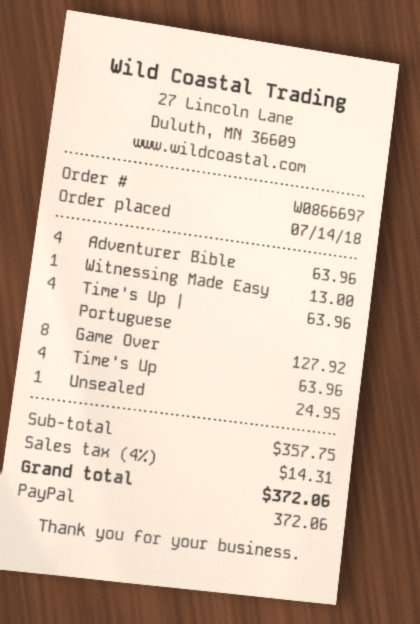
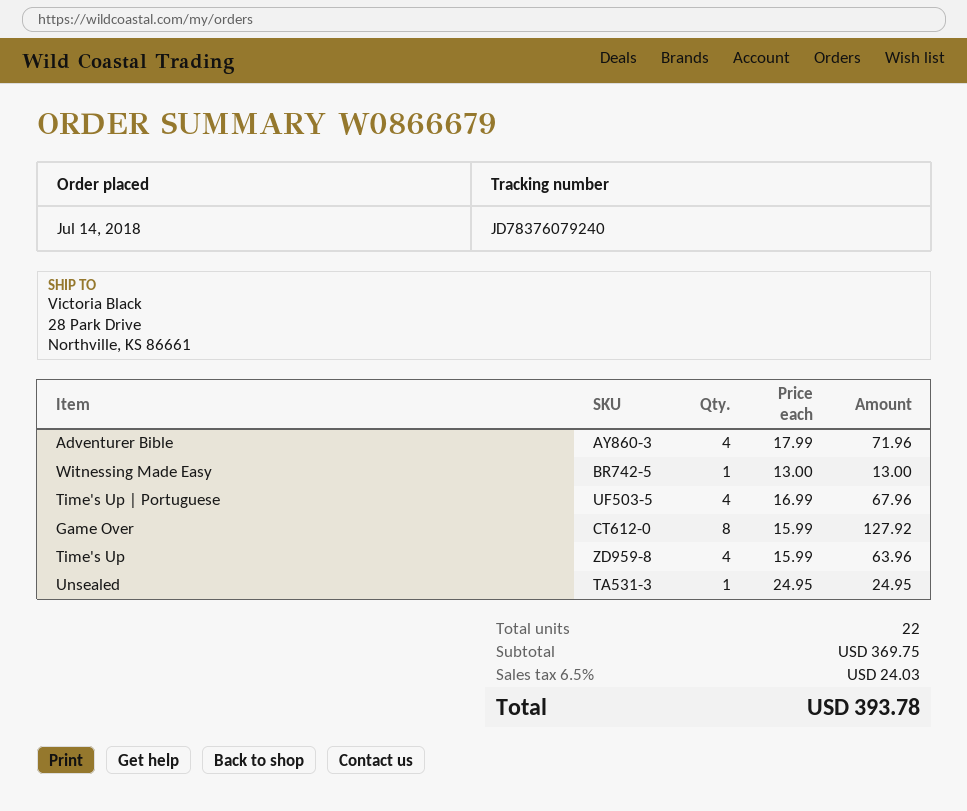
order number: W0866697 -> W0866679
Adventurer Bible: 4 for 63.96 -> 4 for 71.96
Time's Up | Portuguese: 4 for 63.96 -> 4 for 67.96
subtotal: 357.75 -> 369.75
tax: 4% = 14.31 -> 6.5% = 24.03
total: 372.06 -> 393.78

